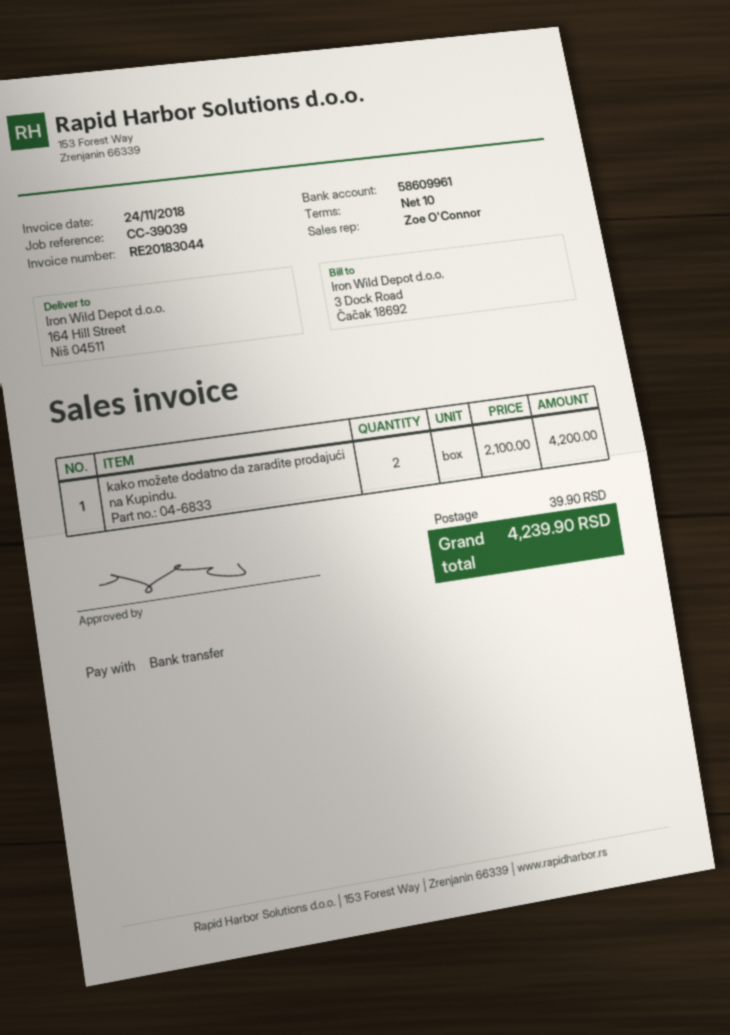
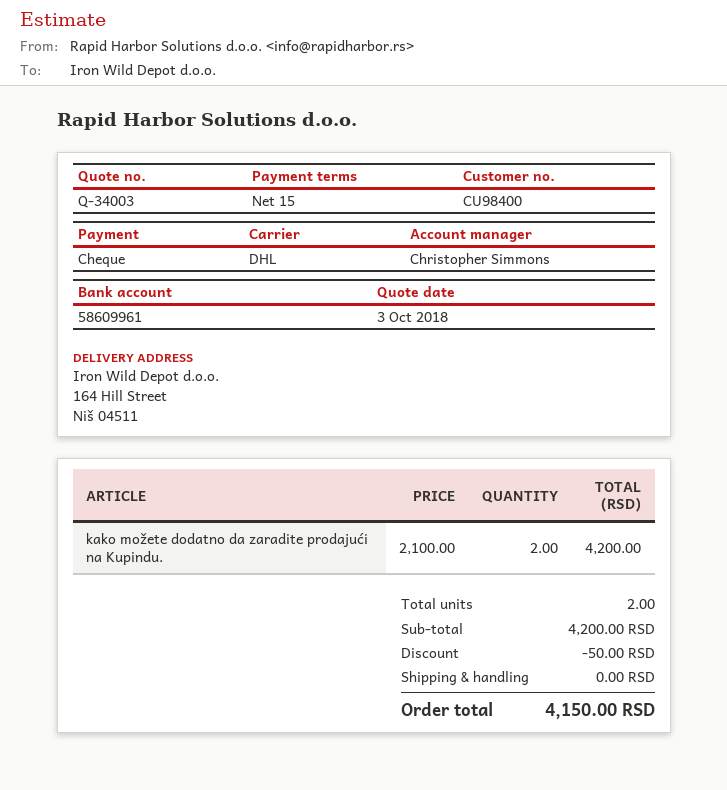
payment terms: 10 days -> 15 days
sales rep: Zoe O'Connor -> Christopher Simmons
payment method: bank transfer -> cheque
discount: none -> 50.00
shipping: 39.90 -> 0.00
total: 4239.90 -> 4150.00

